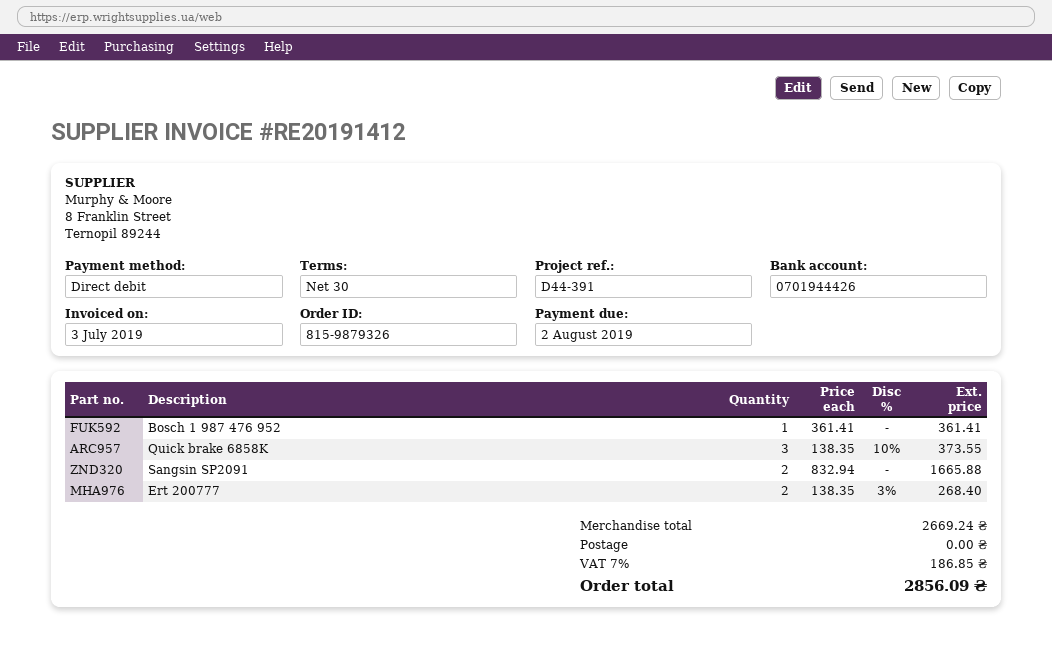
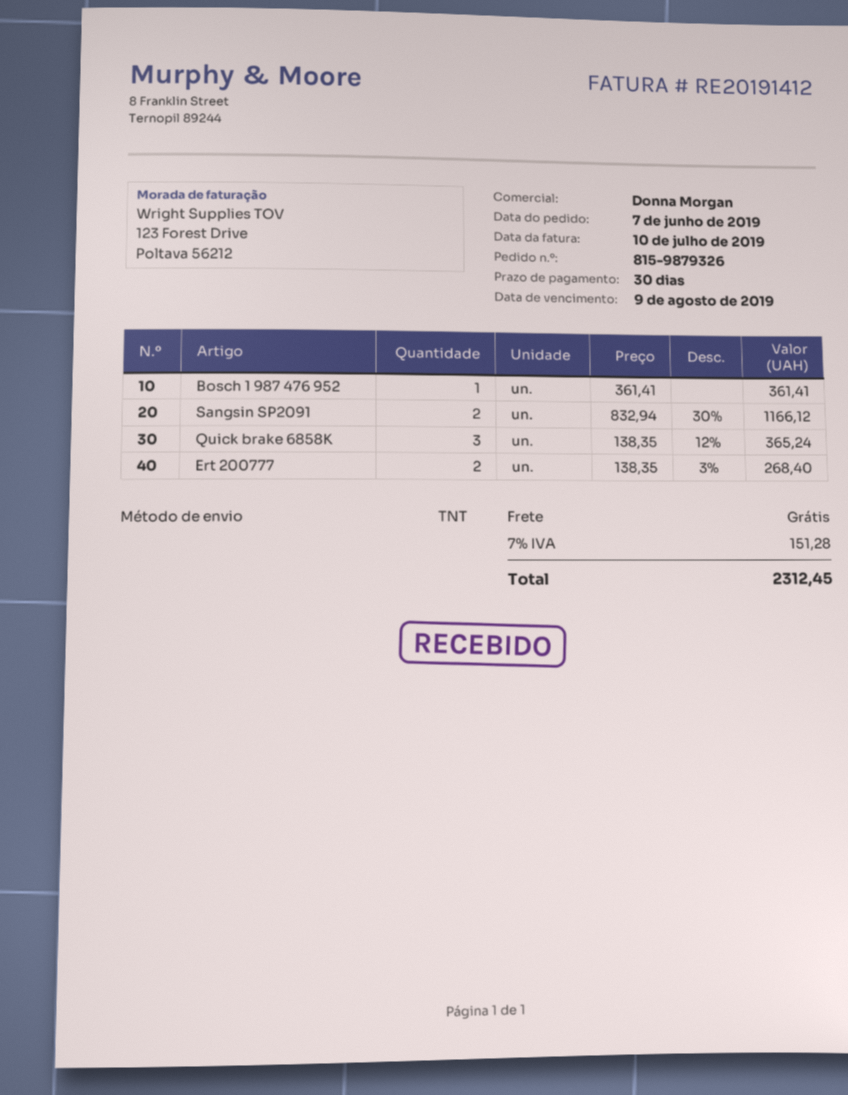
invoice date: 2019-07-03 -> 2019-07-10
due date: 2019-08-02 -> 2019-08-09
Quick brake 6858K: 3 x 138.35 - 10% = 373.55 -> 3 x 138.35 - 12% = 365.24
Sangsin SP2091: 2 x 832.94 = 1665.88 -> 2 x 832.94 - 30% = 1166.12
tax: 7% = 186.85 -> 7% = 151.28
total: 2856.09 -> 2312.45

